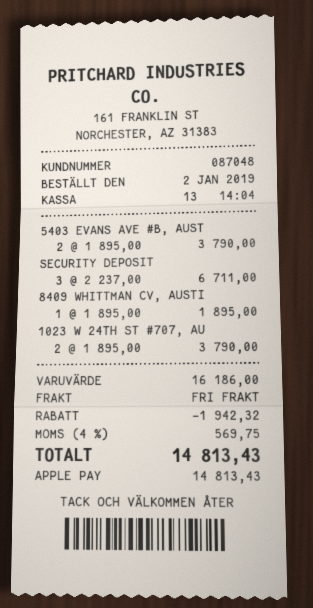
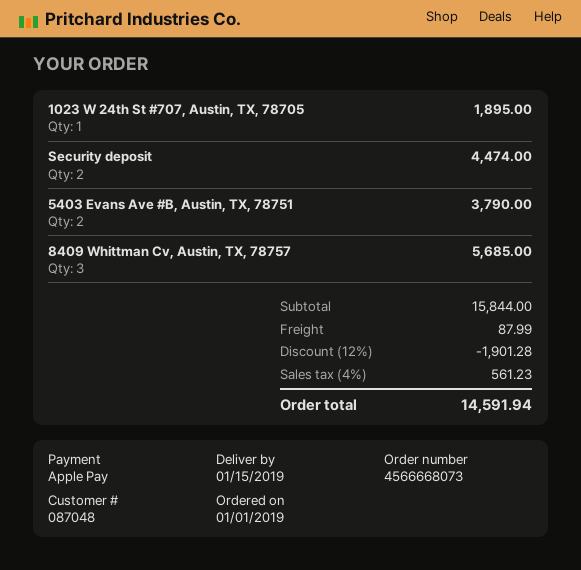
order date: 2019-01-02 -> 2019-01-01
SECURITY DEPOSIT: 3 for 6711.00 -> 2 for 4474.00
8409 WHITTMAN CV, AUSTI: 1 for 1895.00 -> 3 for 5685.00
1023 W 24TH ST #707, AU: 2 for 3790.00 -> 1 for 1895.00
subtotal: 16186.00 -> 15844.00
discount: 1942.32 -> 1901.28
shipping: 0.00 -> 87.99
tax: 4% = 569.75 -> 4% = 561.23
total: 14813.43 -> 14591.94

